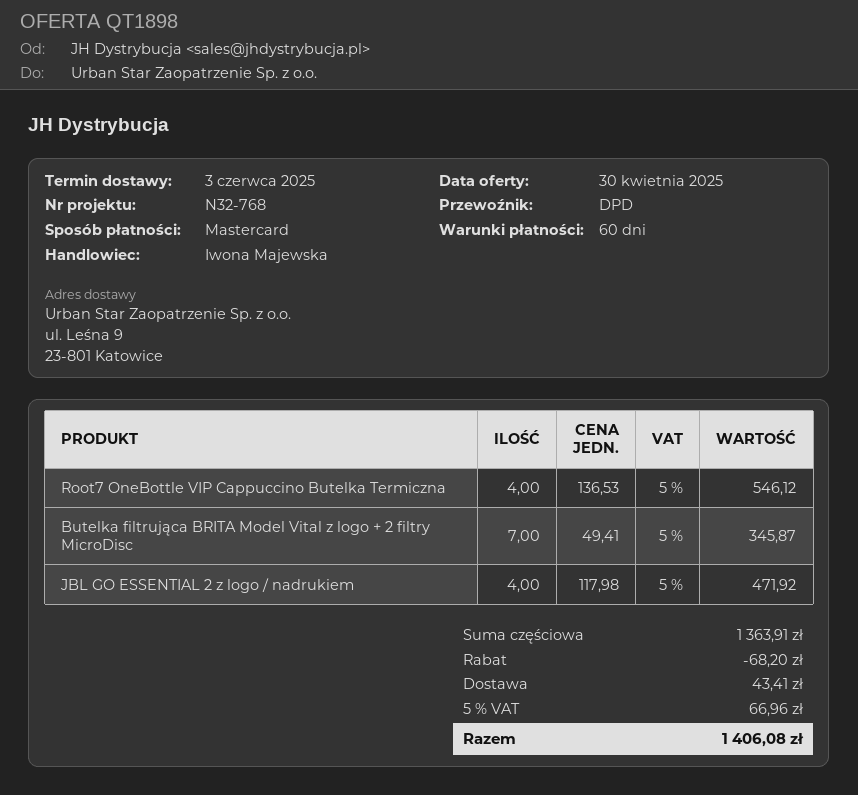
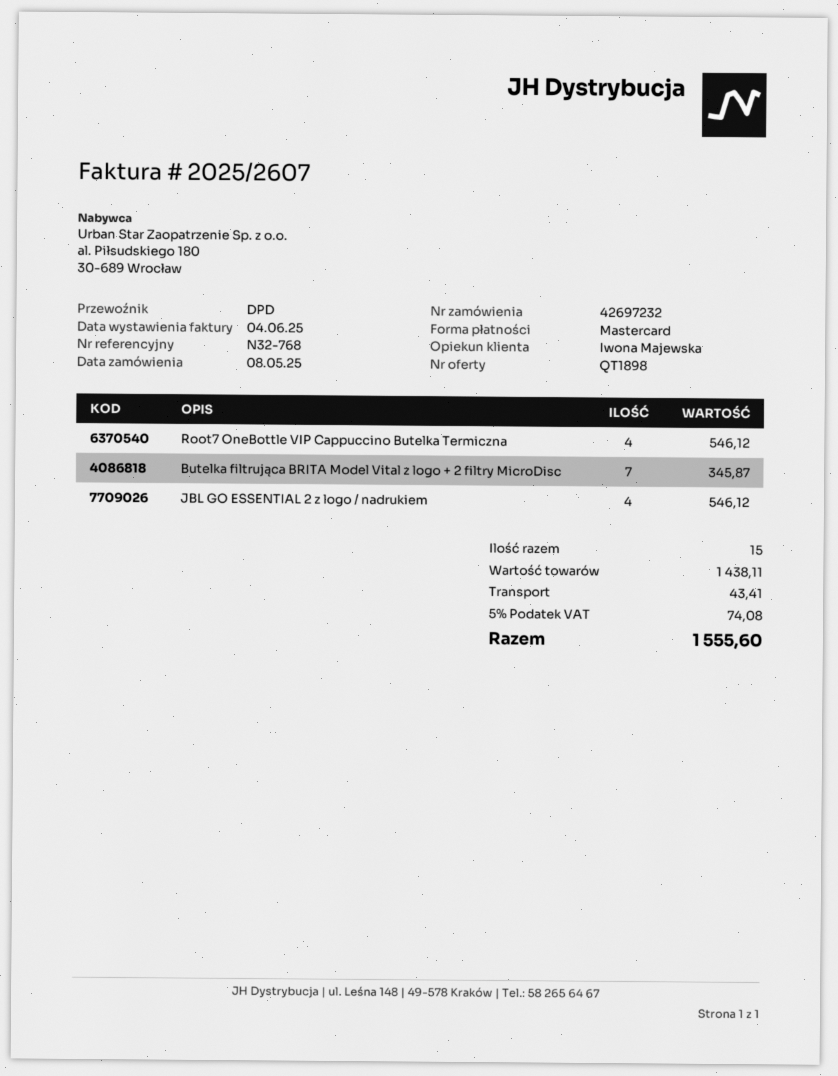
JBL GO ESSENTIAL 2 z logo / nadrukiem: 4 for 471.92 -> 4 for 546.12
subtotal: 1363.91 -> 1438.11
discount: 68.20 -> none
tax: 5% = 66.96 -> 5% = 74.08
total: 1406.08 -> 1555.60

